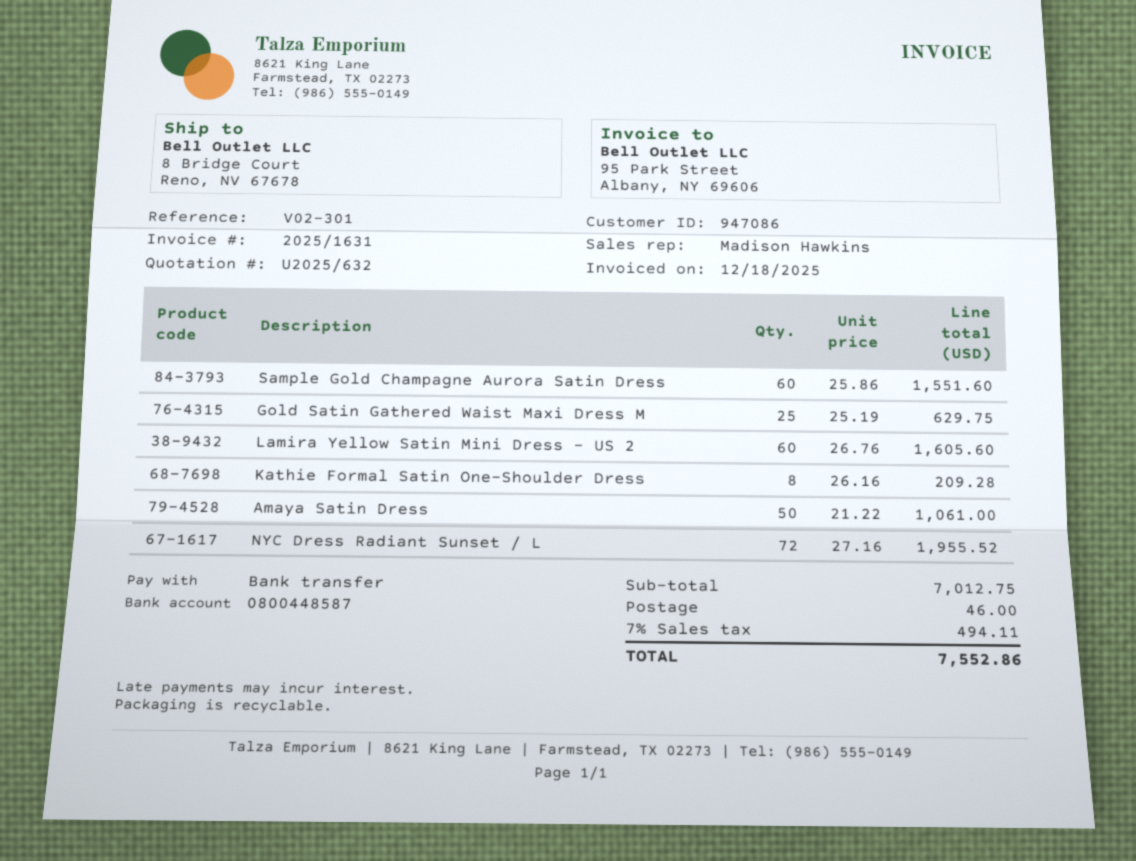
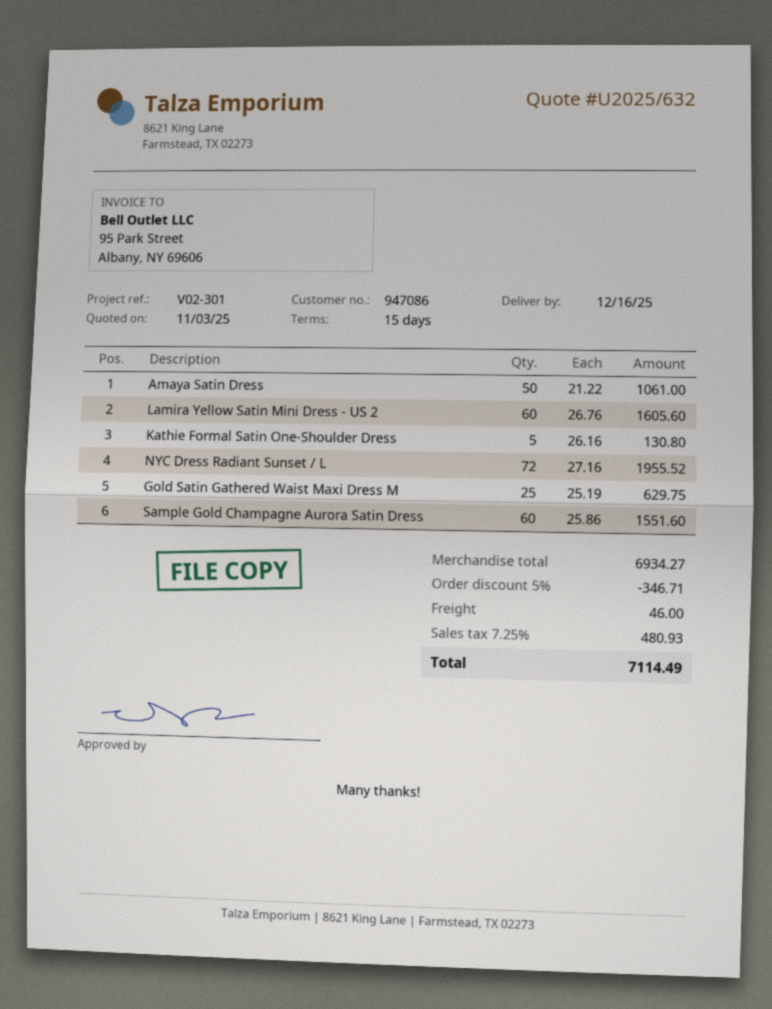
Kathie Formal Satin One-Shoulder Dress: 8 x 26.16 = 209.28 -> 5 x 26.16 = 130.80
subtotal: 7012.75 -> 6934.27
discount: none -> 5% = 346.71
tax: 7% = 494.11 -> 7.25% = 480.93
total: 7552.86 -> 7114.49

